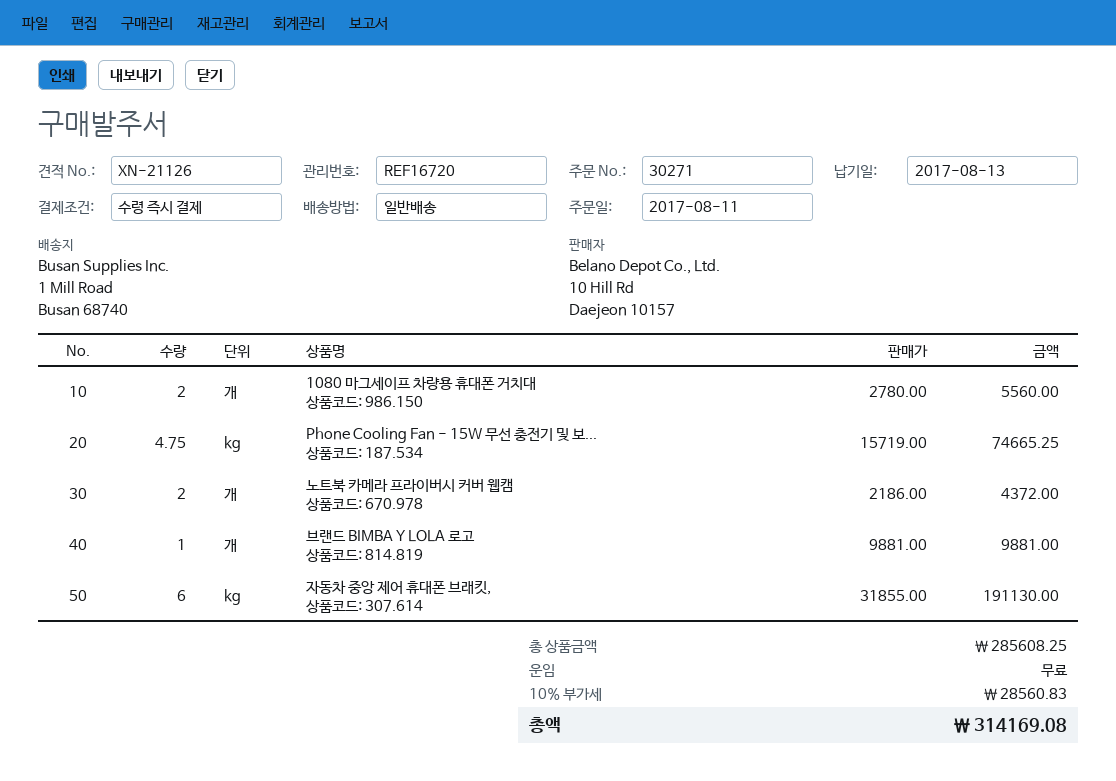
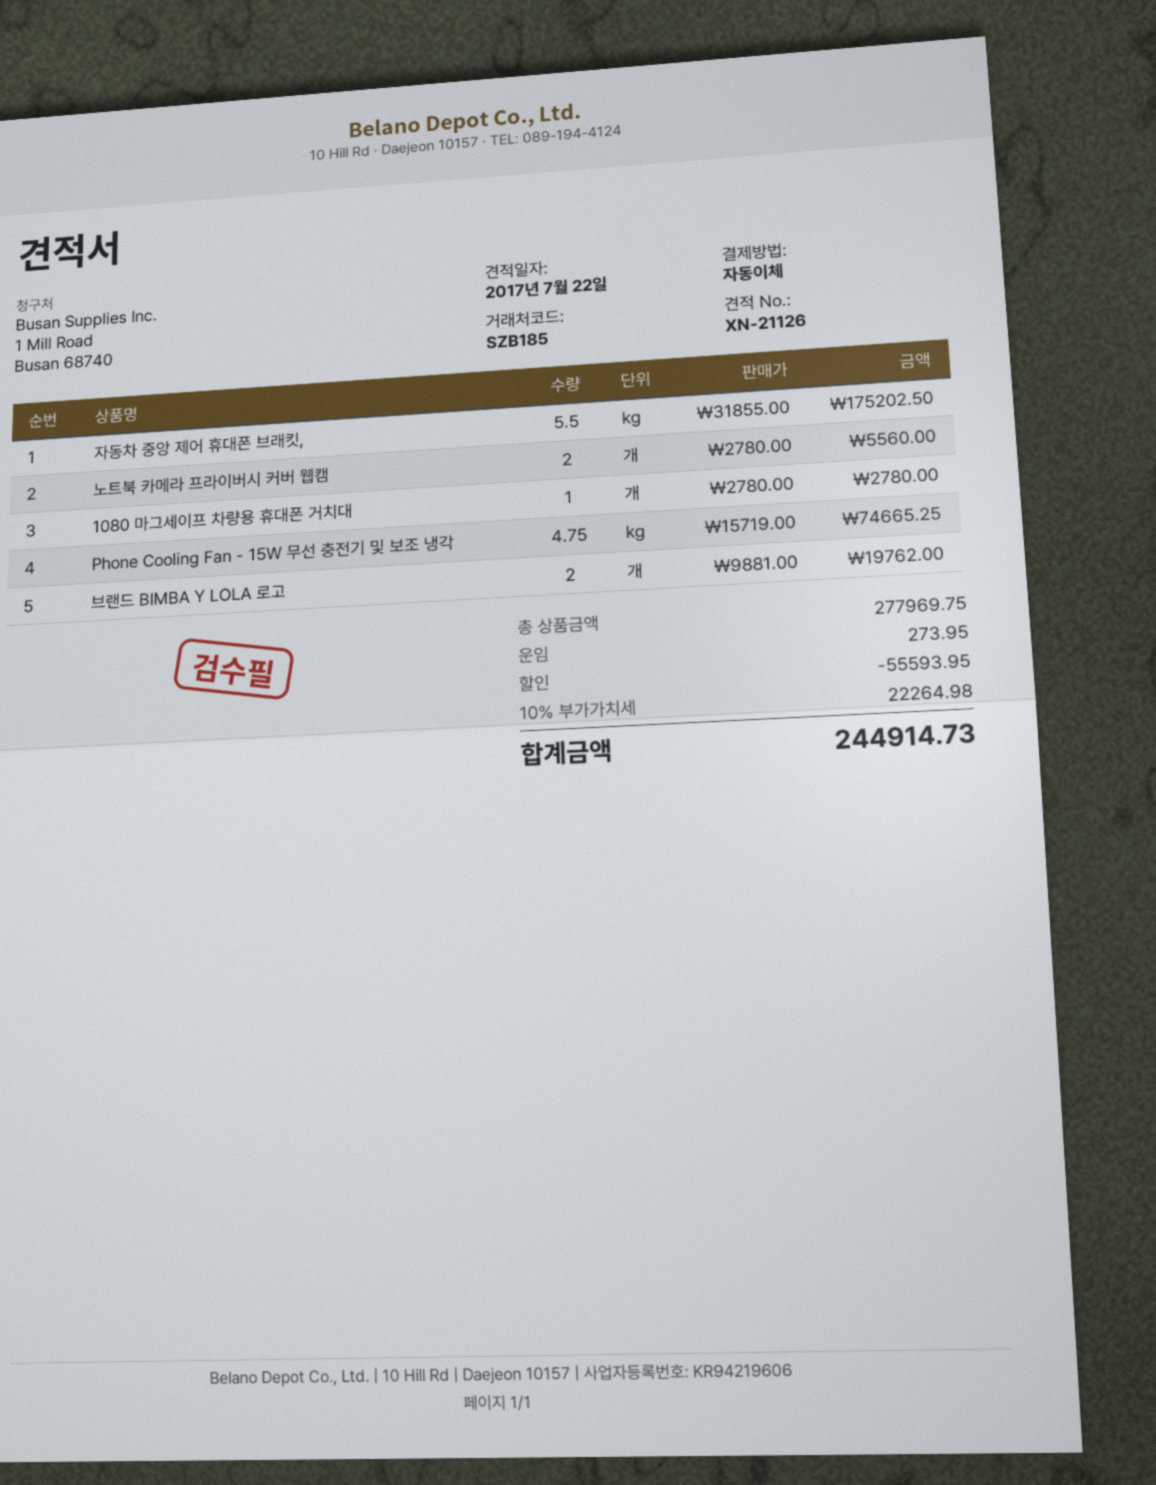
1080 마그세이프 차량용 휴대폰 거치대: 2 x 2780.00 = 5560.00 -> 1 x 2780.00 = 2780.00
노트북 카메라 프라이버시 커버 웹캠: 2 x 2186.00 = 4372.00 -> 2 x 2780.00 = 5560.00
브랜드 BIMBA Y LOLA 로고: 1 x 9881.00 = 9881.00 -> 2 x 9881.00 = 19762.00
자동차 중앙 제어 휴대폰 브래킷,: 6 x 31855.00 = 191130.00 -> 5.5 x 31855.00 = 175202.50
subtotal: 285608.25 -> 277969.75
discount: none -> 55593.95
shipping: 0.00 -> 273.95
tax: 10% = 28560.83 -> 10% = 22264.98
total: 314169.08 -> 244914.73

